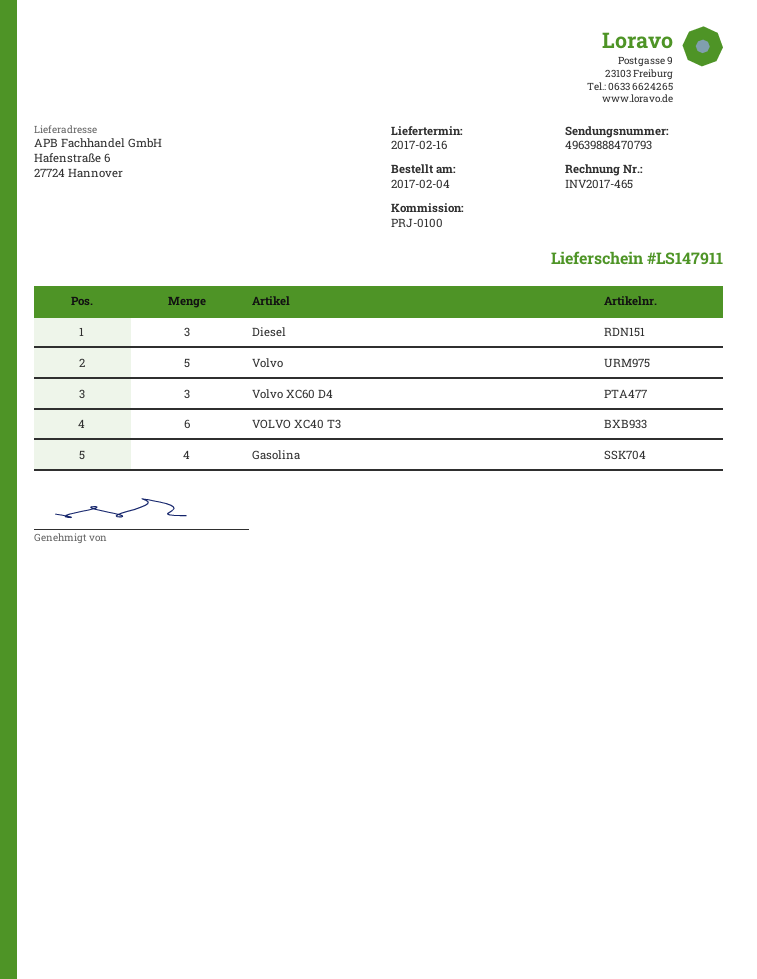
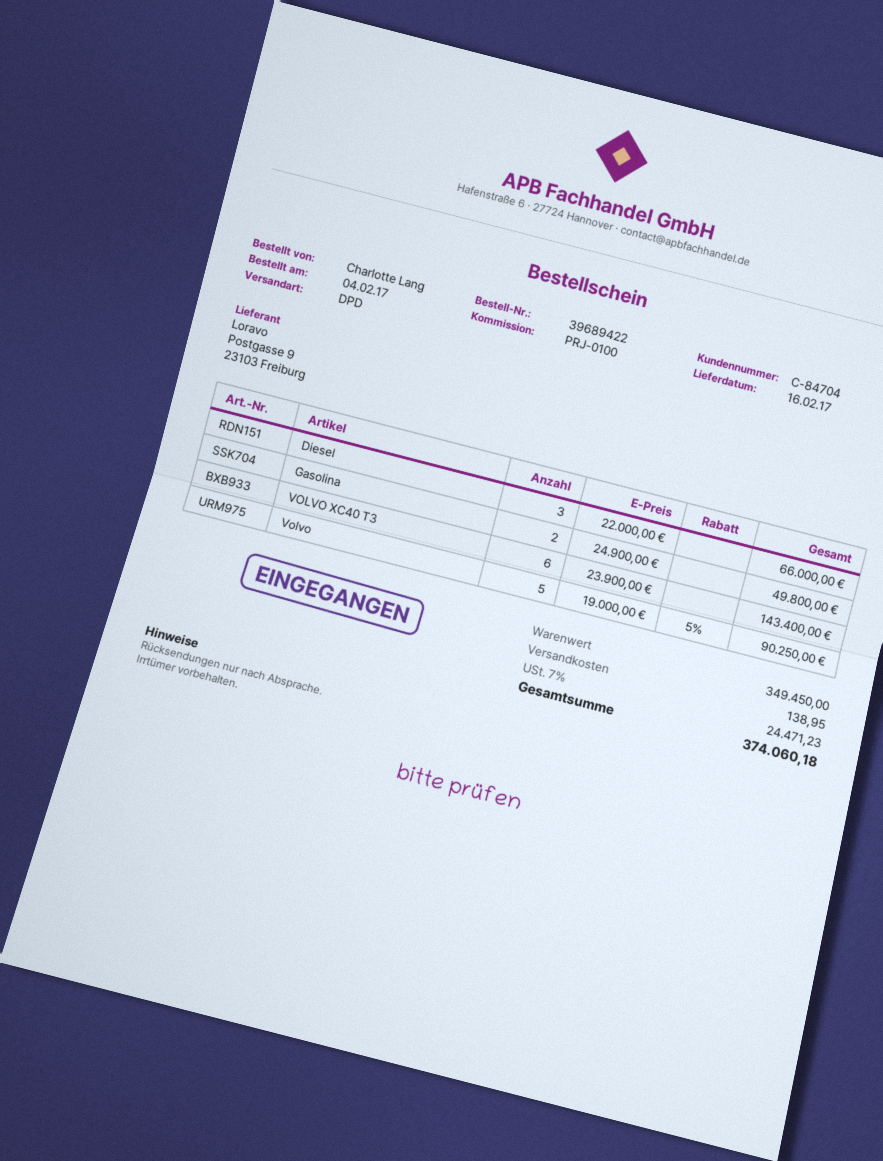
Volvo XC60 D4: 3 -> none
Gasolina: 4 -> 2

